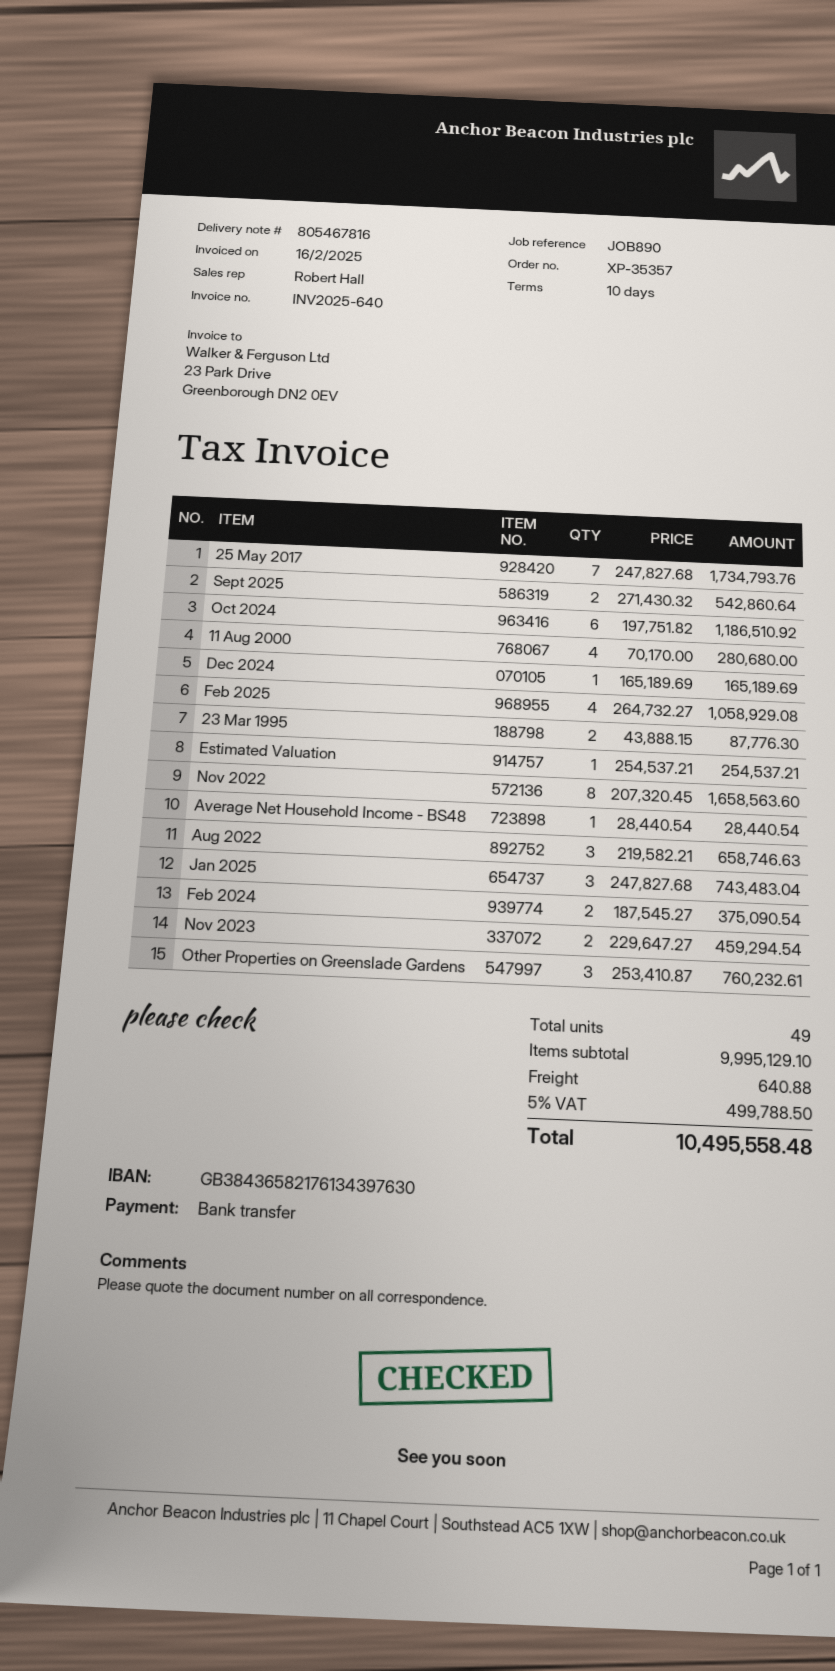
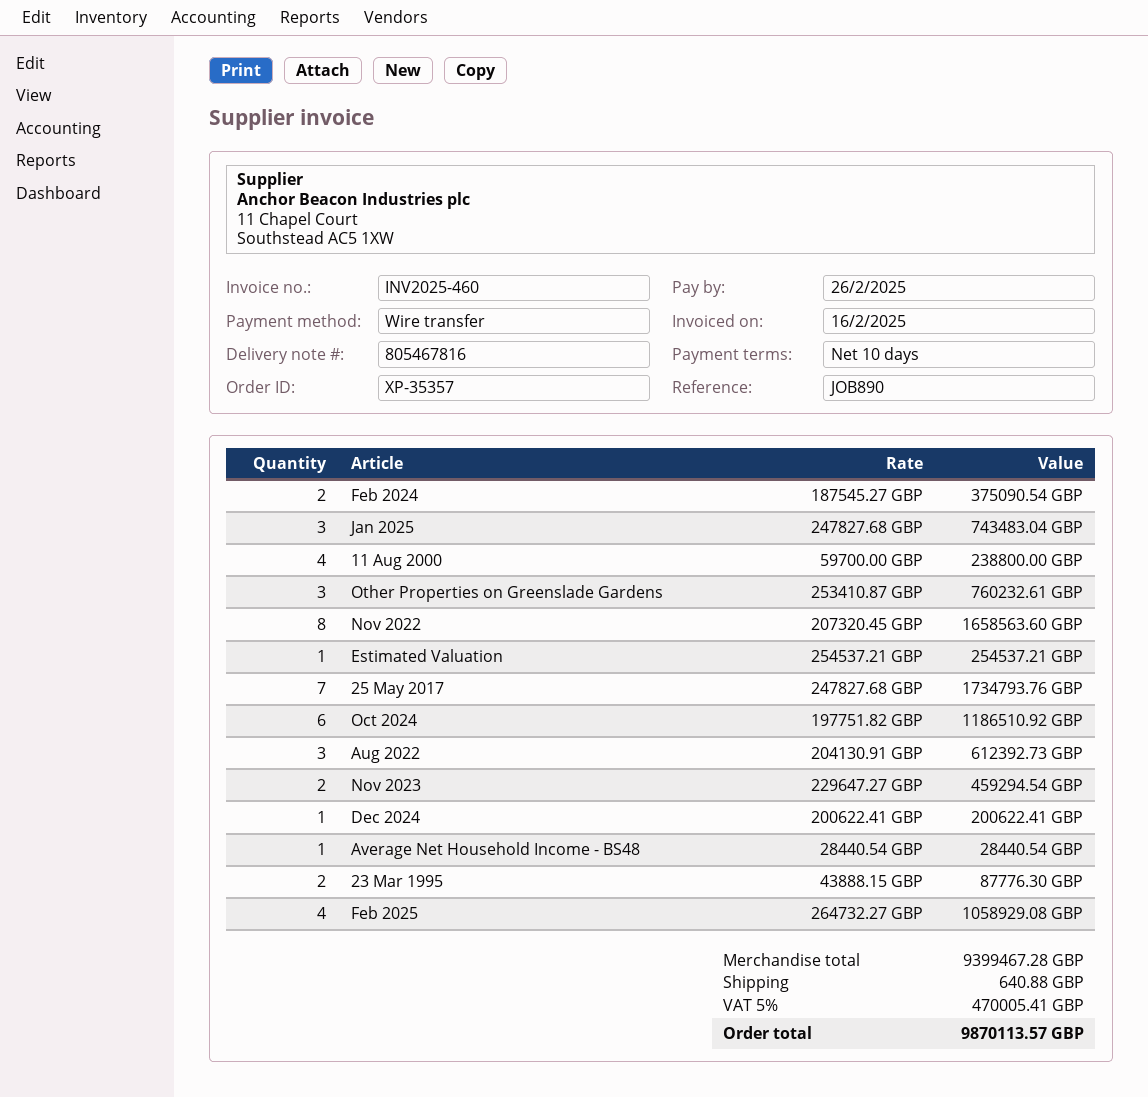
invoice number: INV2025-640 -> INV2025-460
Sept 2025: 2 x 271430.32 = 542860.64 -> none
11 Aug 2000: 4 x 70170.00 = 280680.00 -> 4 x 59700.00 = 238800.00
Dec 2024: 1 x 165189.69 = 165189.69 -> 1 x 200622.41 = 200622.41
Aug 2022: 3 x 219582.21 = 658746.63 -> 3 x 204130.91 = 612392.73
subtotal: 9995129.10 -> 9399467.28
tax: 5% = 499788.50 -> 5% = 470005.41
total: 10495558.48 -> 9870113.57

